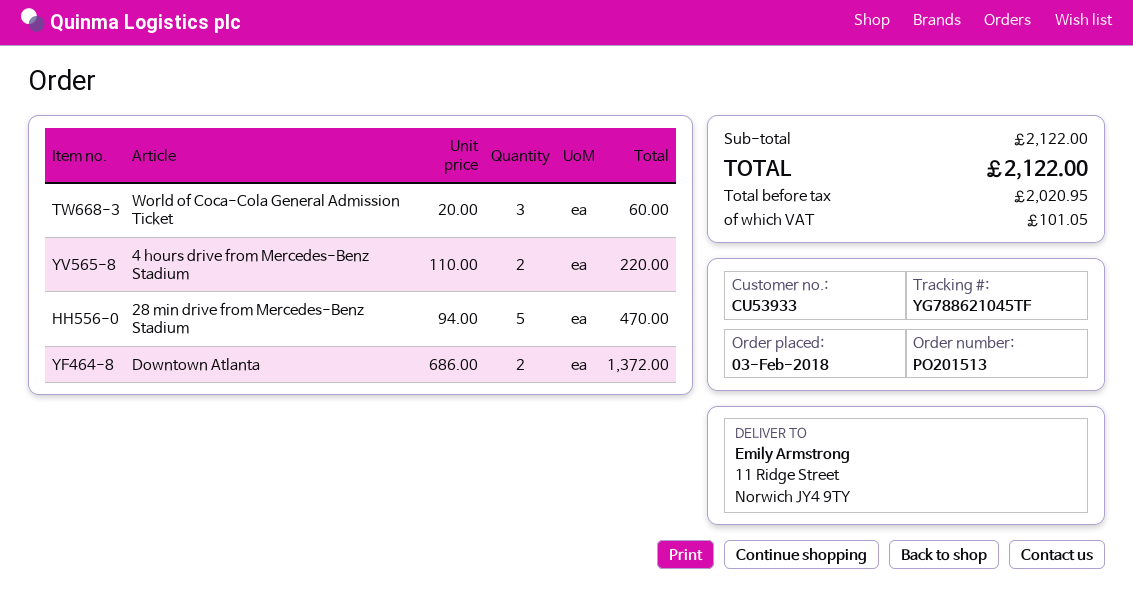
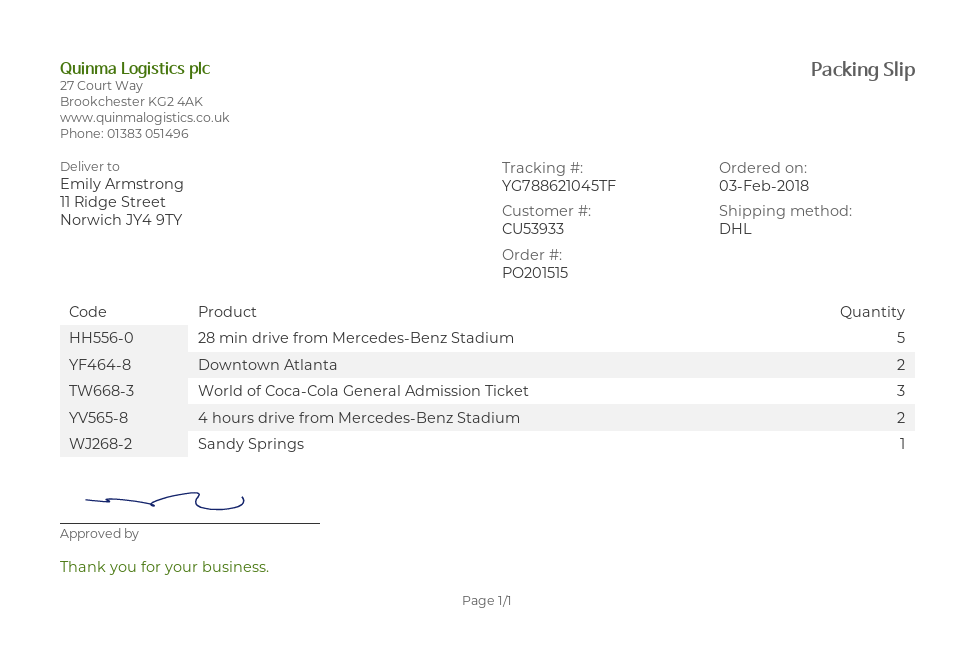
order number: PO201513 -> PO201515
Sandy Springs: none -> 1

